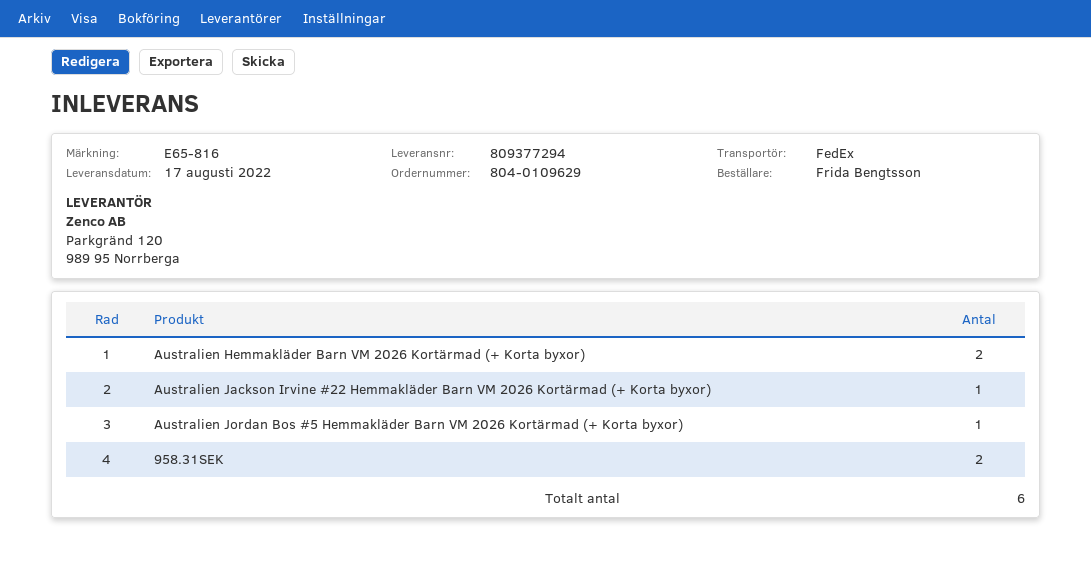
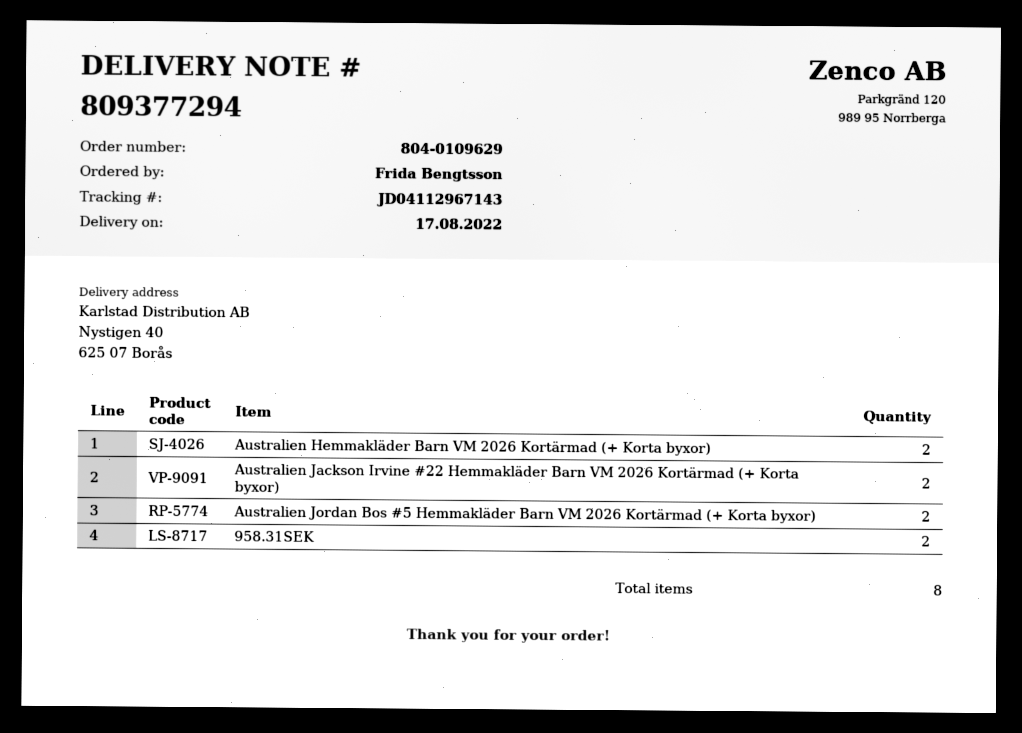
Australien Jackson Irvine #22 Hemmakläder Barn VM 2026 Kortärmad (+ Korta byxor): 1 -> 2
Australien Jordan Bos #5 Hemmakläder Barn VM 2026 Kortärmad (+ Korta byxor): 1 -> 2
total quantity: 6 -> 8

